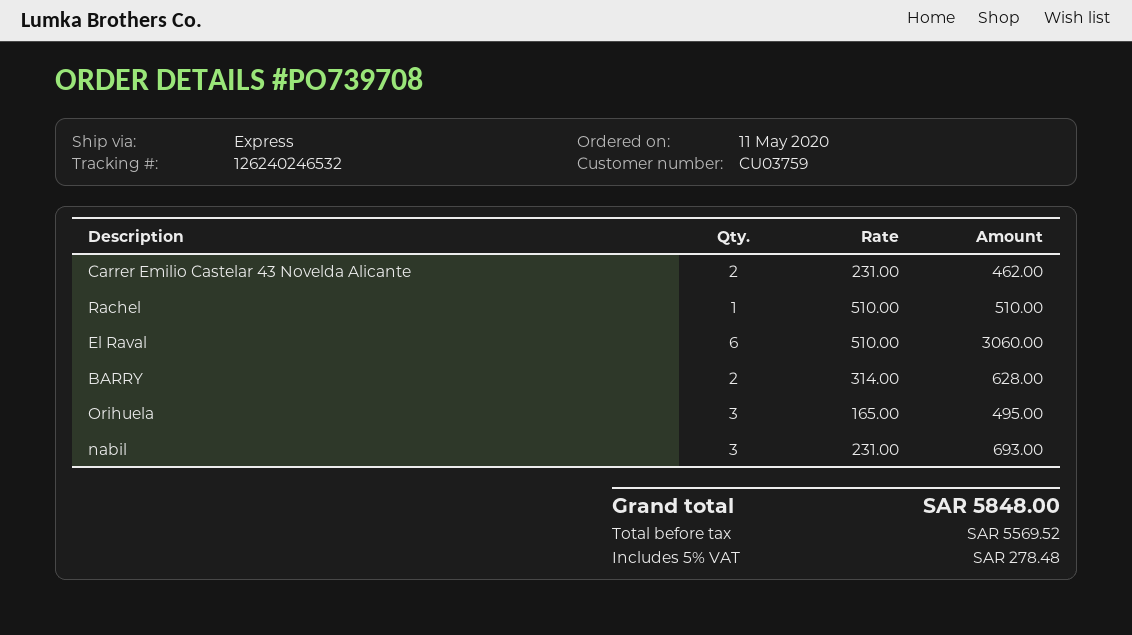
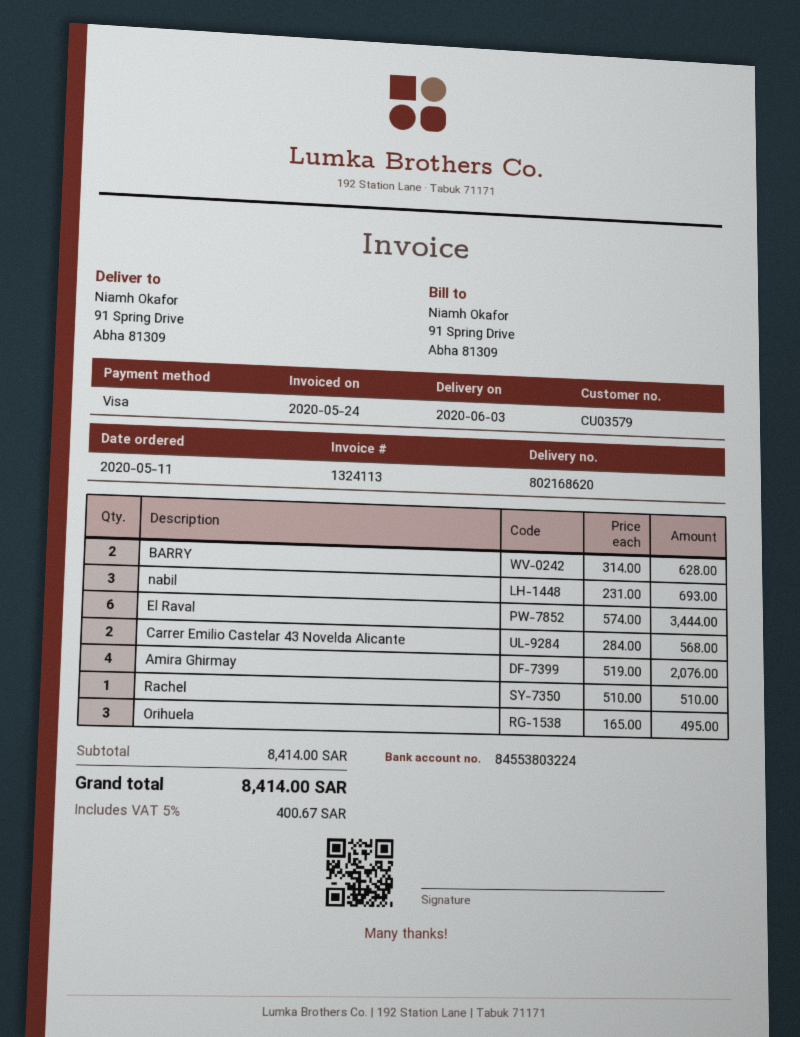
customer number: CU03759 -> CU03579
Carrer Emilio Castelar 43 Novelda Alicante: 2 x 231.00 = 462.00 -> 2 x 284.00 = 568.00
El Raval: 6 x 510.00 = 3060.00 -> 6 x 574.00 = 3444.00
Amira Ghirmay: none -> 4 x 519.00 = 2076.00
tax: 5% = 278.48 -> 5% = 400.67
total: 5848.00 -> 8414.00

